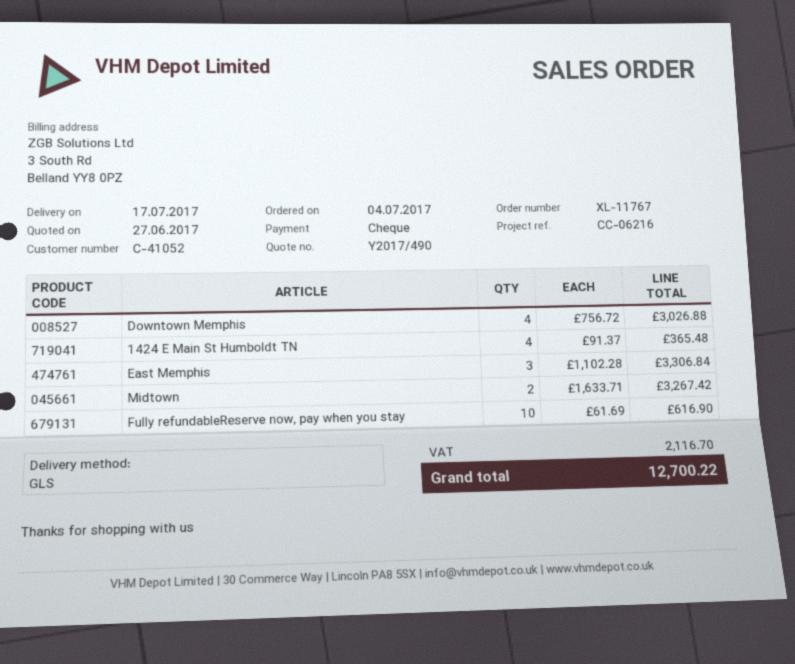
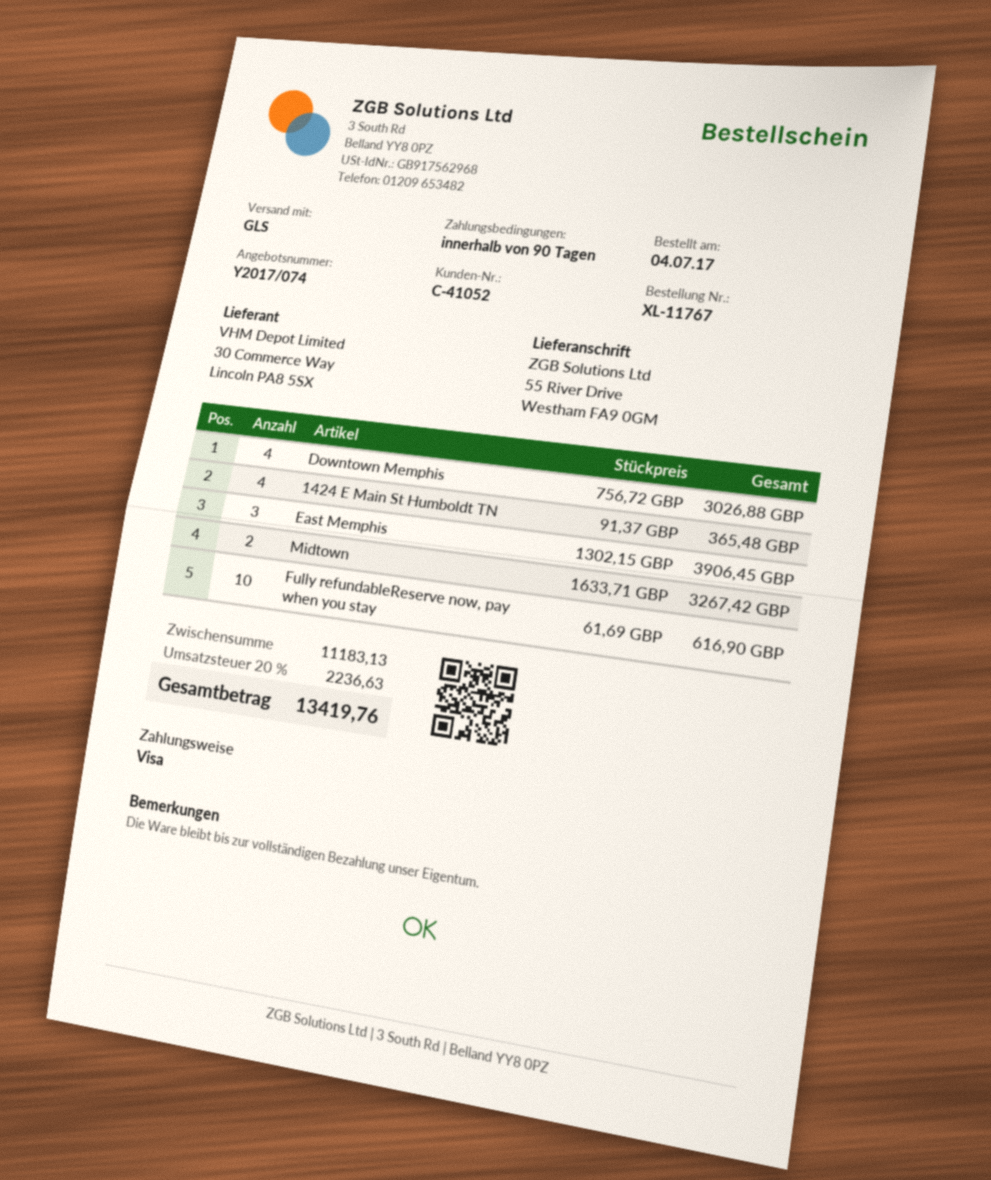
quote number: Y2017/490 -> Y2017/074
payment method: cheque -> Visa
East Memphis: 3 x 1102.28 = 3306.84 -> 3 x 1302.15 = 3906.45
tax: 2116.70 -> 2236.63
total: 12700.22 -> 13419.76

